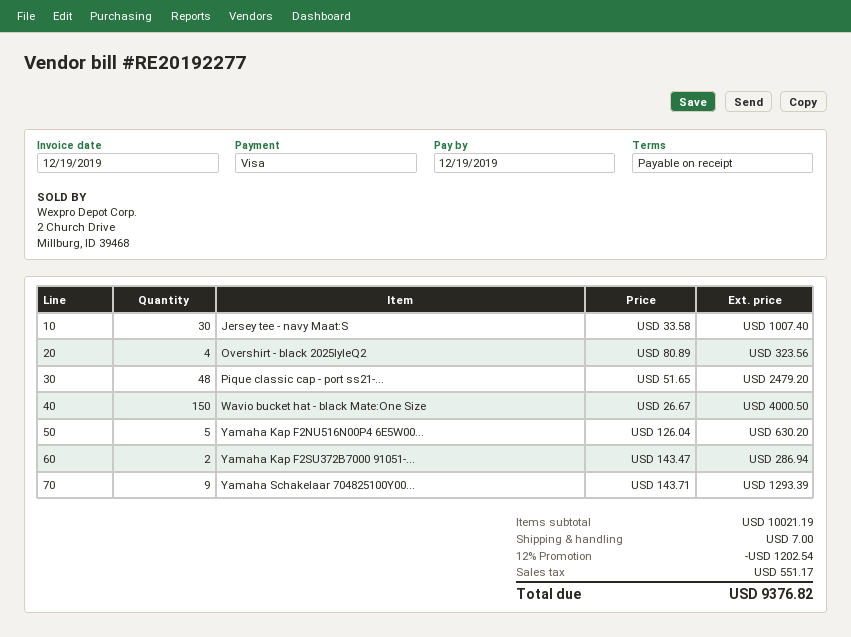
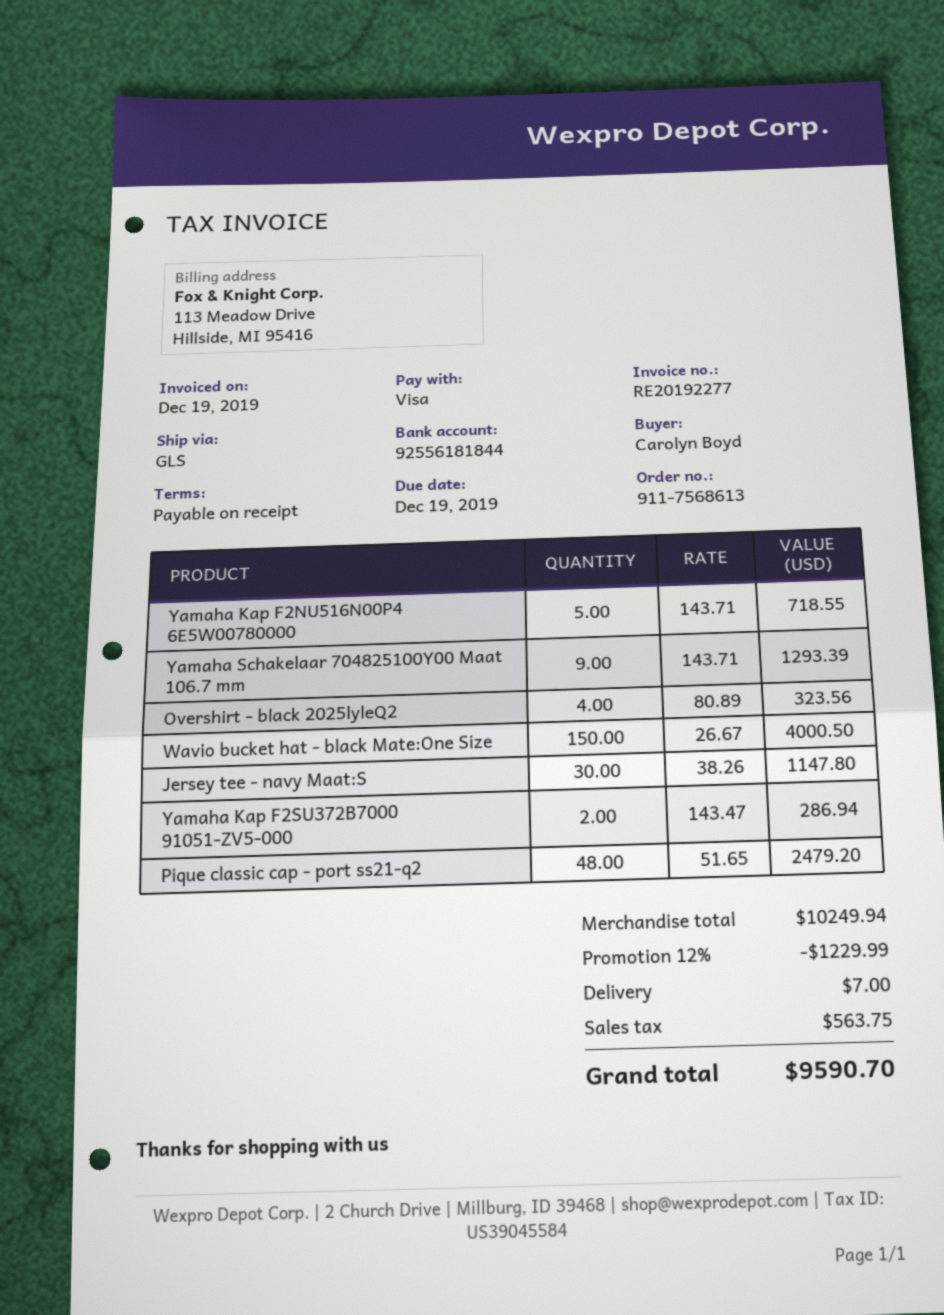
Jersey tee - navy Maat:S: 30 x 33.58 = 1007.40 -> 30 x 38.26 = 1147.80
Yamaha Kap F2NU516N00P4 6E5W00...: 5 x 126.04 = 630.20 -> 5 x 143.71 = 718.55
subtotal: 10021.19 -> 10249.94
discount: 12% = 1202.54 -> 12% = 1229.99
tax: 551.17 -> 563.75
total: 9376.82 -> 9590.70

